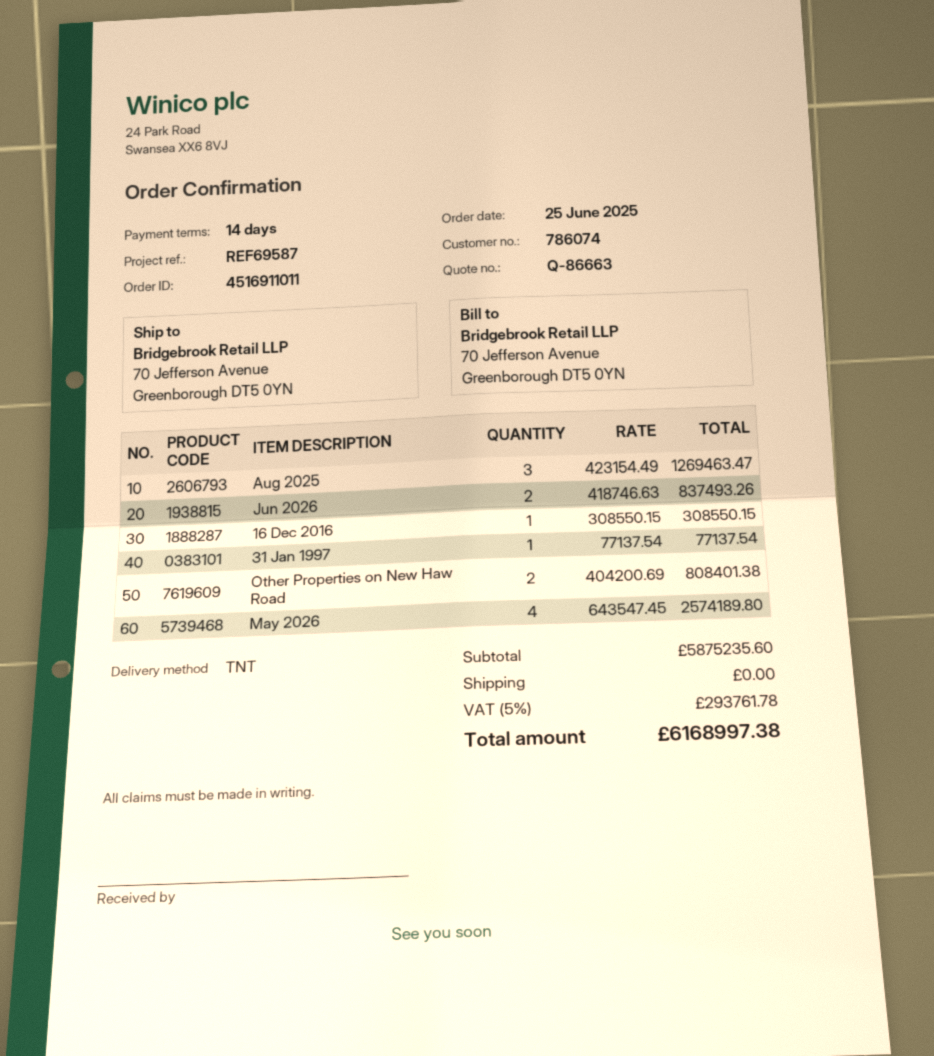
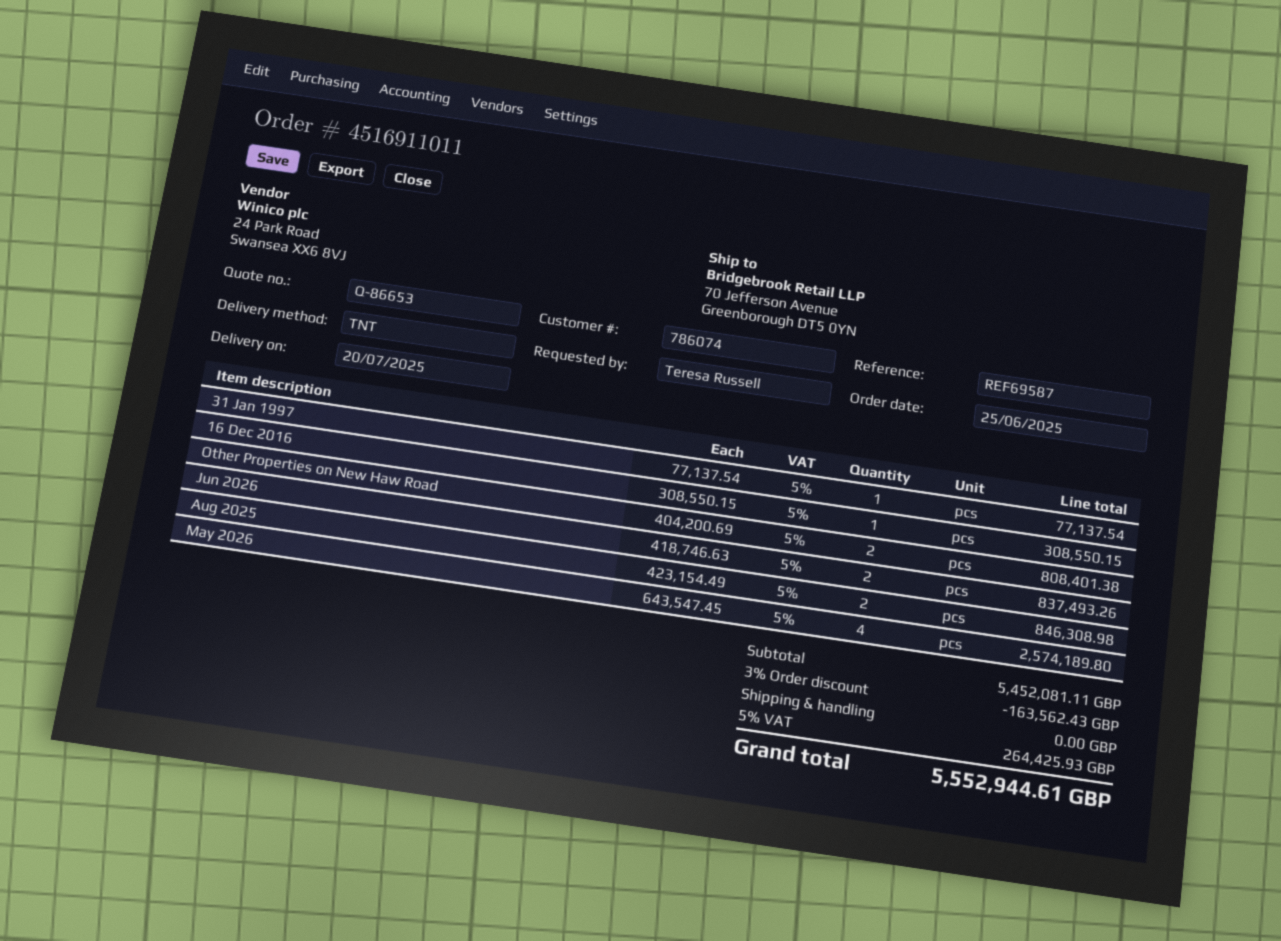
quote number: Q-86663 -> Q-86653
Aug 2025: 3 x 423154.49 = 1269463.47 -> 2 x 423154.49 = 846308.98
subtotal: 5875235.60 -> 5452081.11
discount: none -> 3% = 163562.43
tax: 5% = 293761.78 -> 5% = 264425.93
total: 6168997.38 -> 5552944.61

